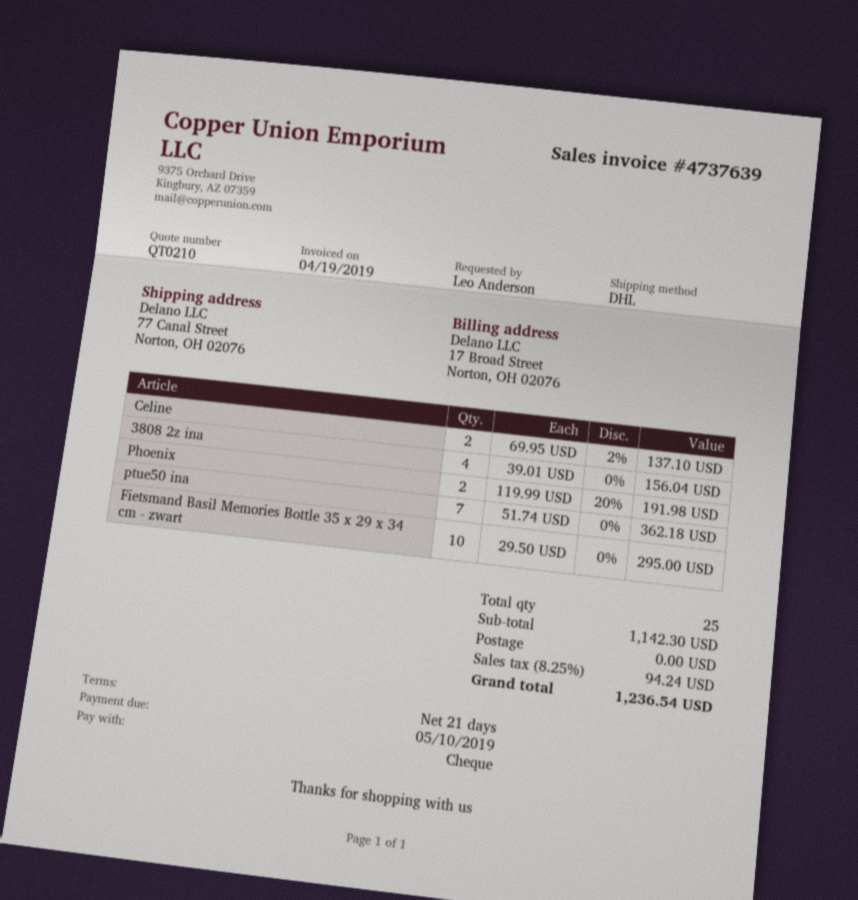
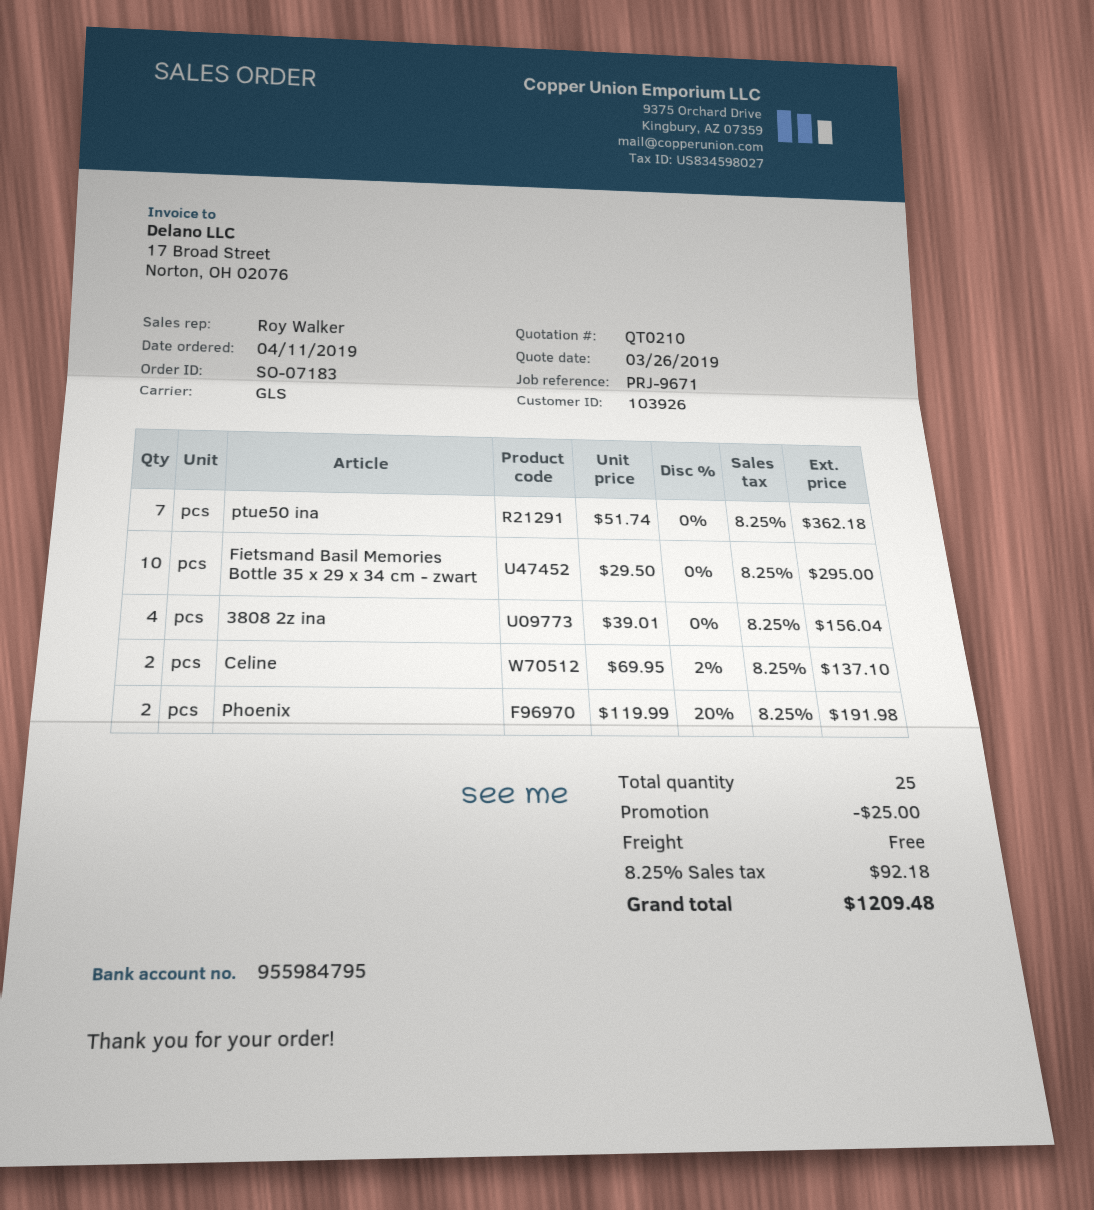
shipping method: DHL -> GLS
discount: none -> 25.00
tax: 8.25% = 94.24 -> 8.25% = 92.18
total: 1236.54 -> 1209.48

